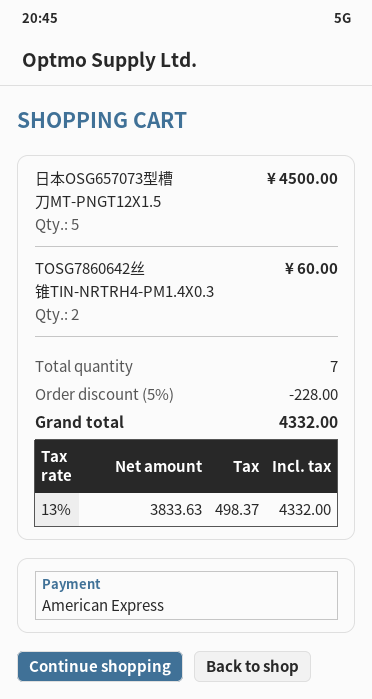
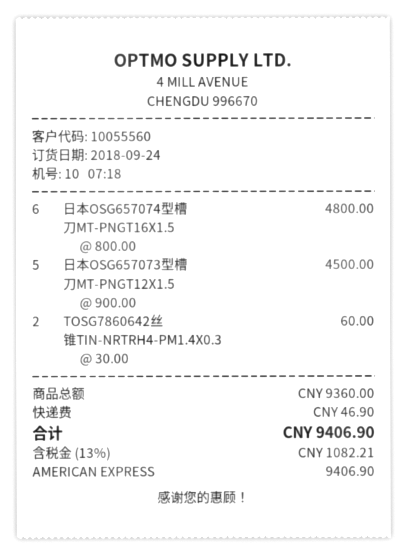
日本OSG657074型槽刀MT-PNGT16X1.5: none -> 6 for 4800.00
discount: 5% = 228.00 -> none
shipping: none -> 46.90
tax: 13% = 498.37 -> 13% = 1082.21
total: 4332.00 -> 9406.90

